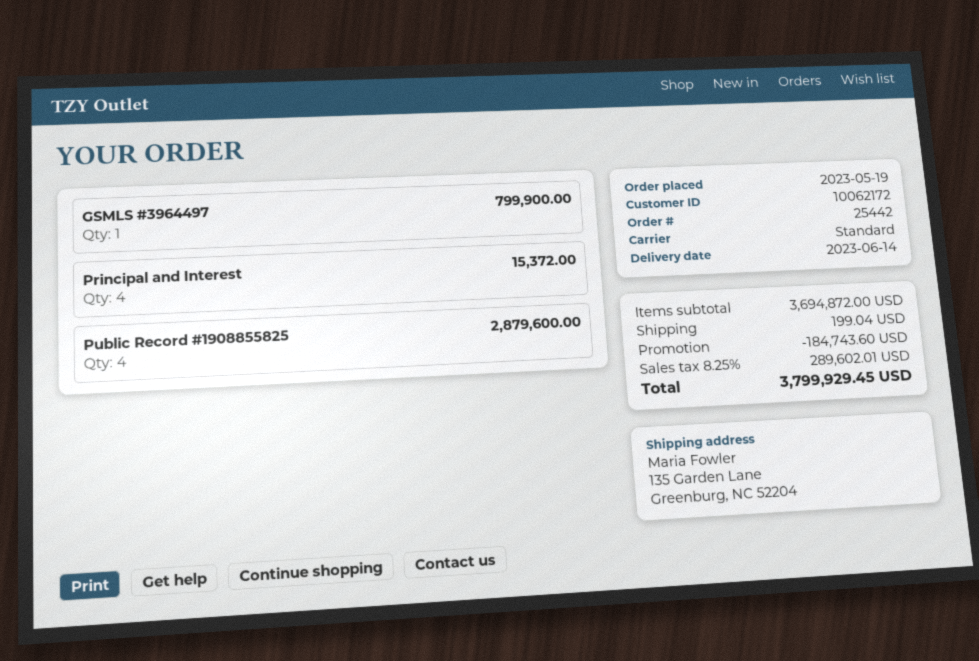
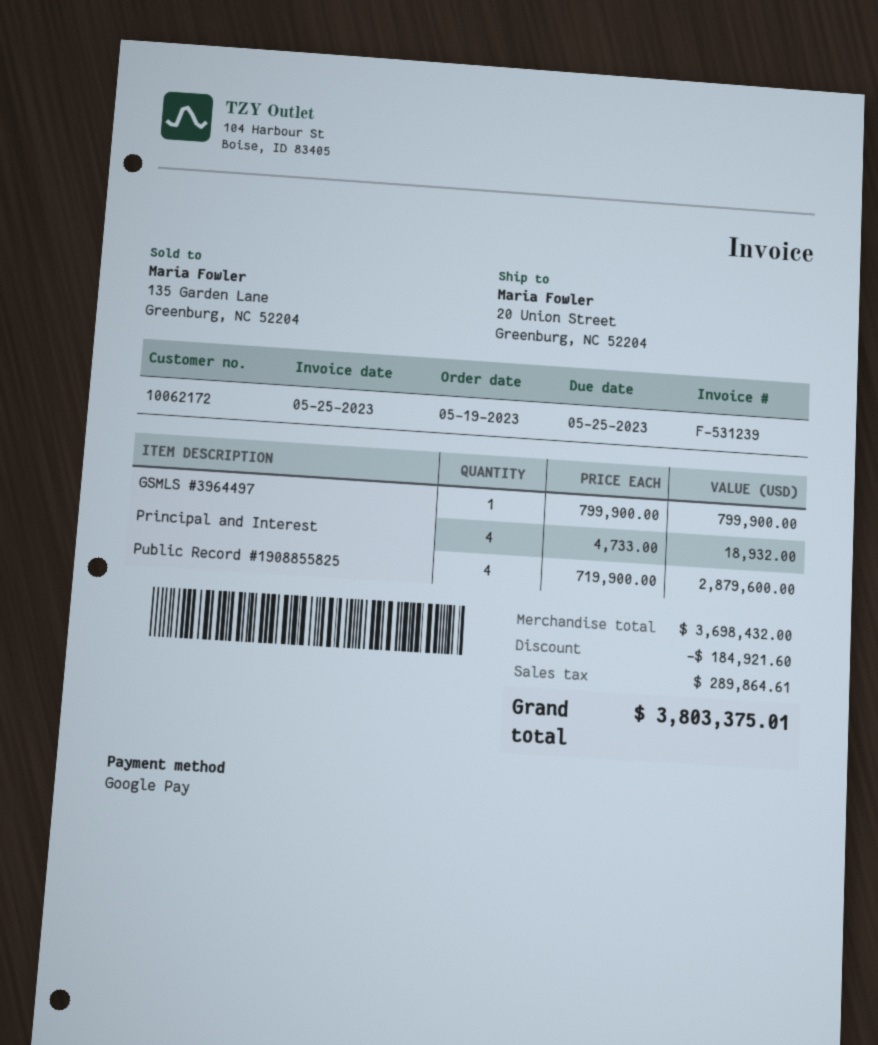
ship to: 135 Garden Lane, Greenburg, NC 52204 -> 20 Union Street, Greenburg, NC 52204
Principal and Interest: 4 for 15372.00 -> 4 for 18932.00
subtotal: 3694872.00 -> 3698432.00
discount: 184743.60 -> 184921.60
shipping: 199.04 -> none
tax: 289602.01 -> 289864.61
total: 3799929.45 -> 3803375.01

